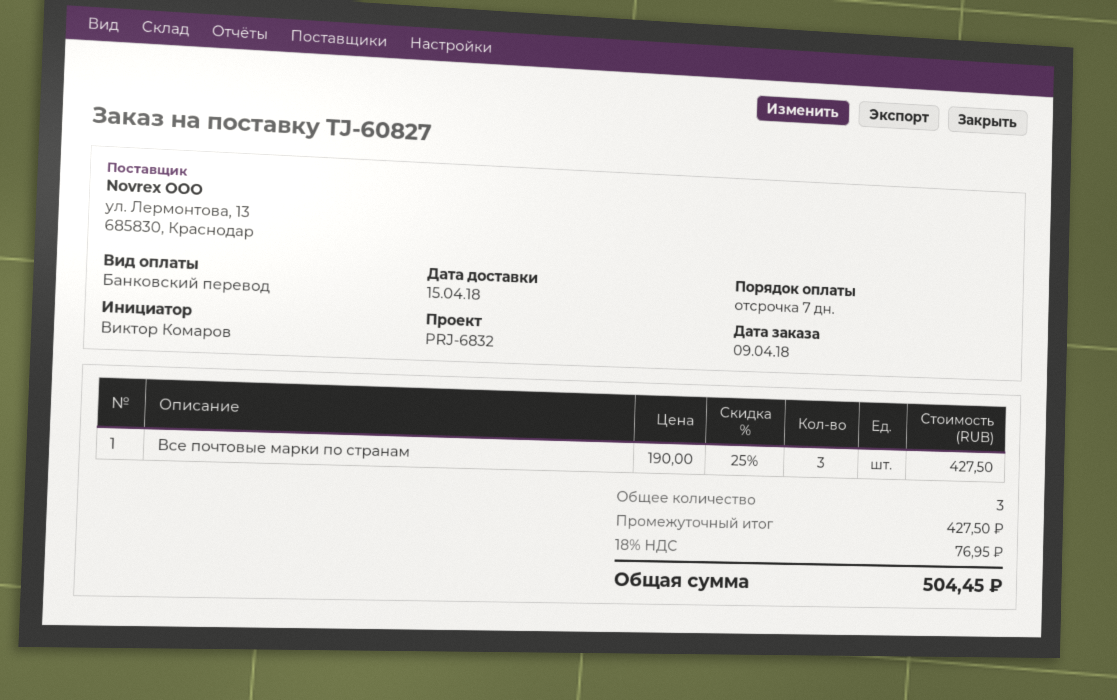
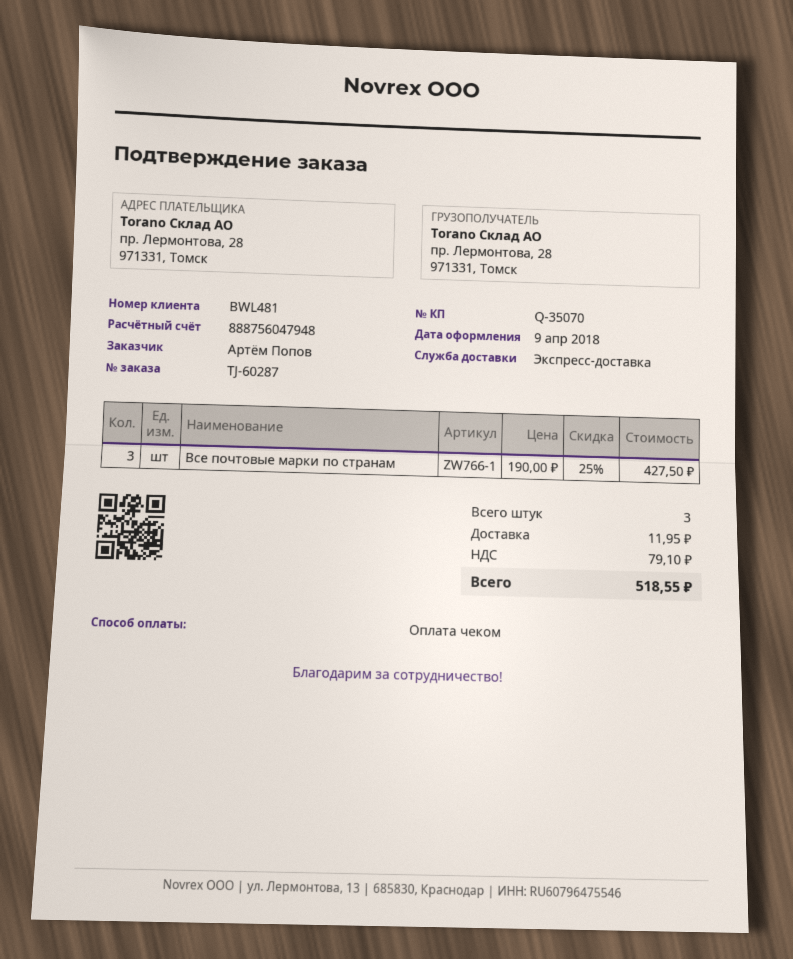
order number: TJ-60827 -> TJ-60287
ordered by: Виктор Комаров -> Артём Попов
payment method: bank transfer -> cheque
shipping: none -> 11.95
tax: 76.95 -> 79.10
total: 504.45 -> 518.55

